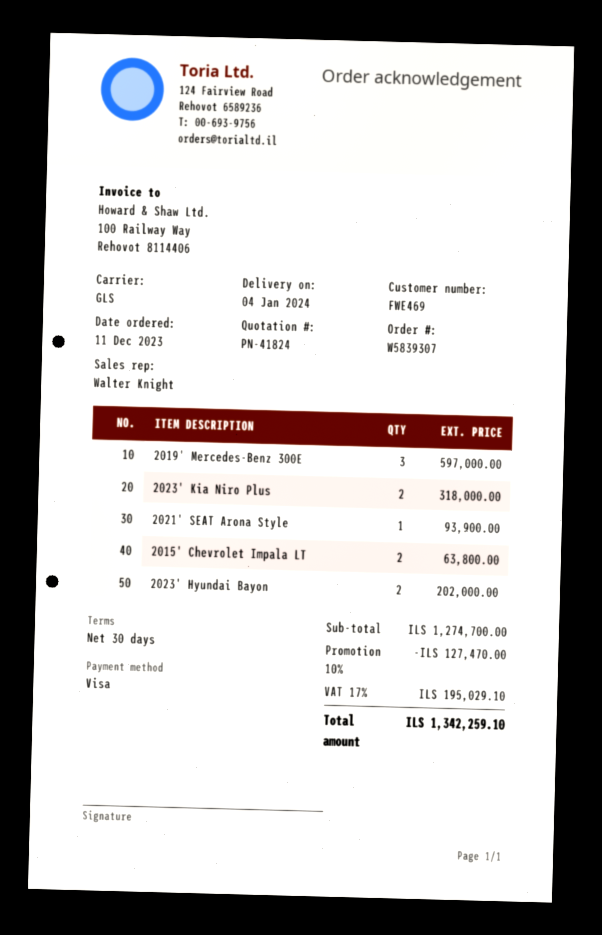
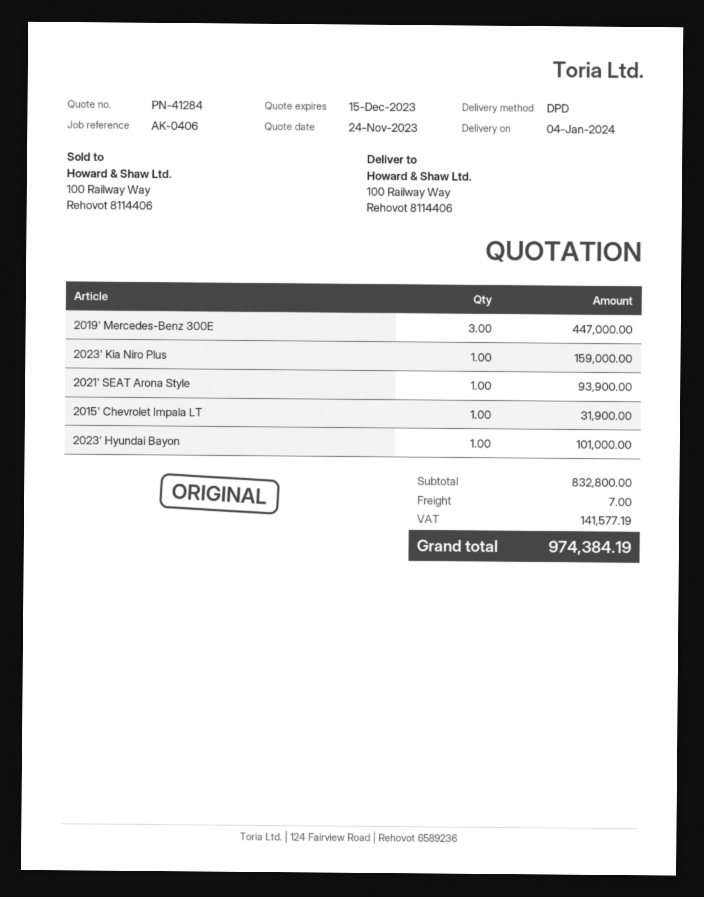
quote number: PN-41824 -> PN-41284
shipping method: GLS -> DPD
2019' Mercedes-Benz 300E: 3 for 597000.00 -> 3 for 447000.00
2023' Kia Niro Plus: 2 for 318000.00 -> 1 for 159000.00
2015' Chevrolet Impala LT: 2 for 63800.00 -> 1 for 31900.00
2023' Hyundai Bayon: 2 for 202000.00 -> 1 for 101000.00
subtotal: 1274700.00 -> 832800.00
discount: 10% = 127470.00 -> none
shipping: none -> 7.00
tax: 195029.10 -> 141577.19
total: 1342259.10 -> 974384.19

